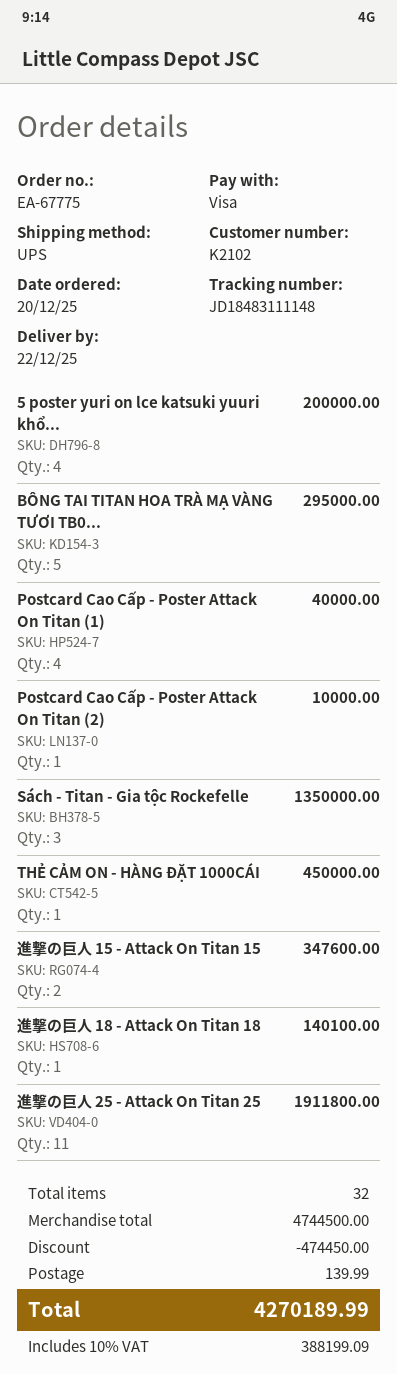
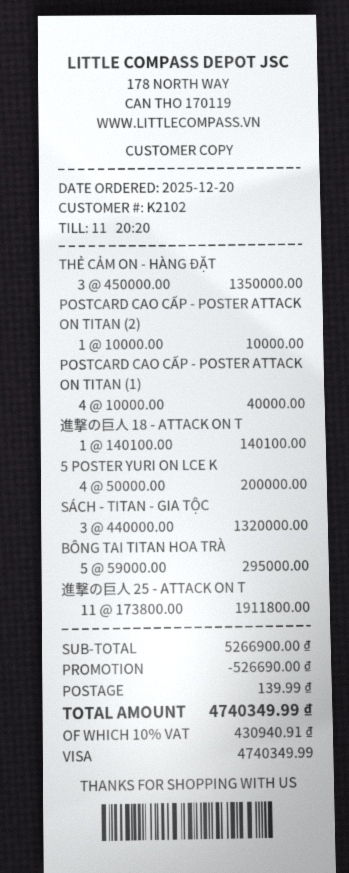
Sách - Titan - Gia tộc Rockefelle: 3 for 1350000.00 -> 3 for 1320000.00
THẺ CẢM ON - HÀNG ĐẶT 1000CÁI: 1 for 450000.00 -> 3 for 1350000.00
進撃の巨人 15 - Attack On Titan 15: 2 for 347600.00 -> none
subtotal: 4744500.00 -> 5266900.00
discount: 474450.00 -> 526690.00
tax: 10% = 388199.09 -> 10% = 430940.91
total: 4270189.99 -> 4740349.99

